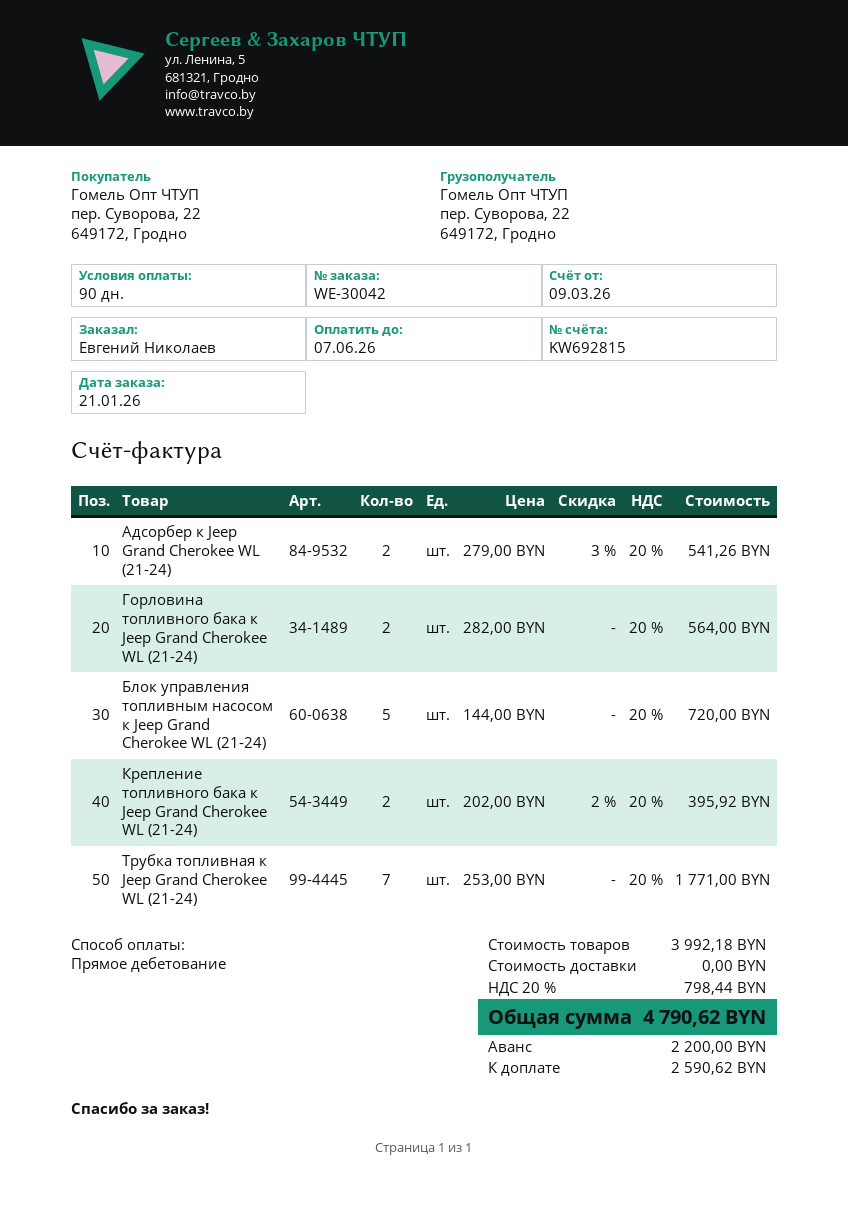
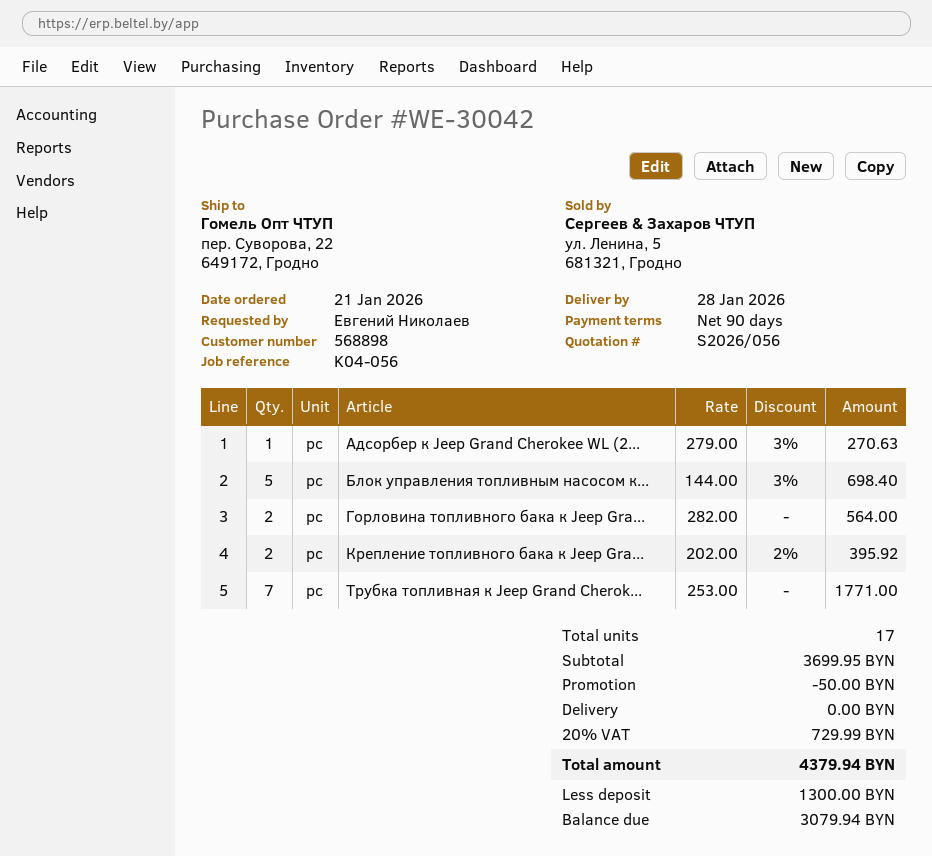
Адсорбер к Jeep Grand Cherokee WL (21-24): 2 x 279.00 - 3% = 541.26 -> 1 x 279.00 - 3% = 270.63
Блок управления топливным насосом к Jeep Grand Cherokee WL (21-24): 5 x 144.00 = 720.00 -> 5 x 144.00 - 3% = 698.40
subtotal: 3992.18 -> 3699.95
discount: none -> 50.00
tax: 20% = 798.44 -> 20% = 729.99
total: 4790.62 -> 4379.94
deposit: 2200.00 -> 1300.00
balance: 2590.62 -> 3079.94

